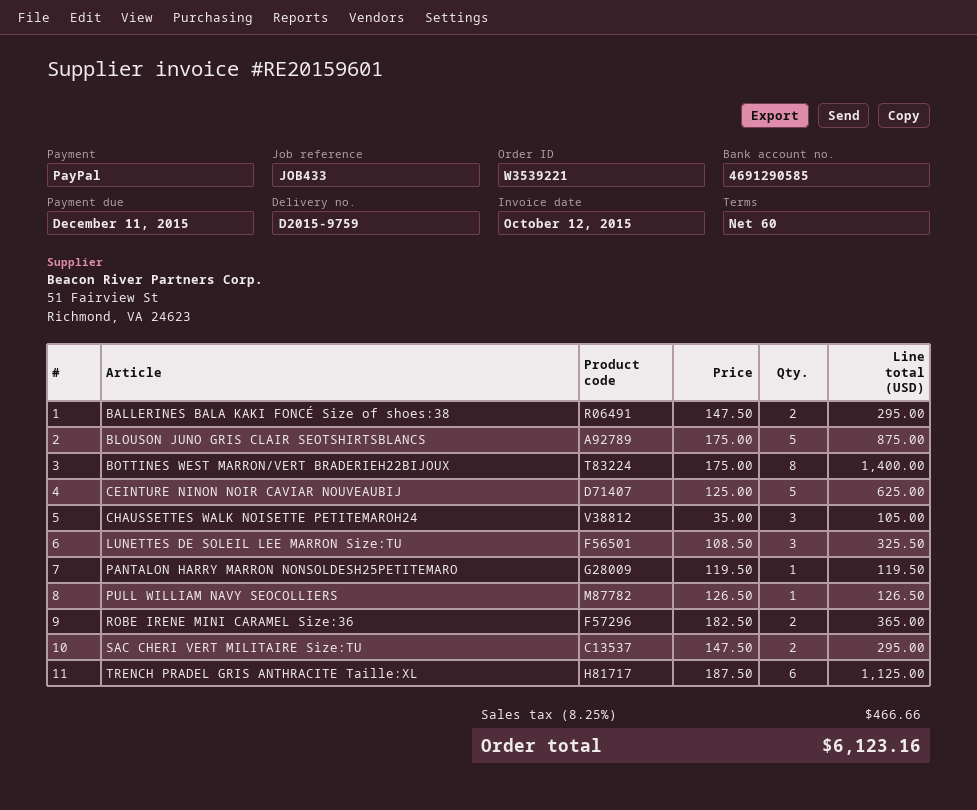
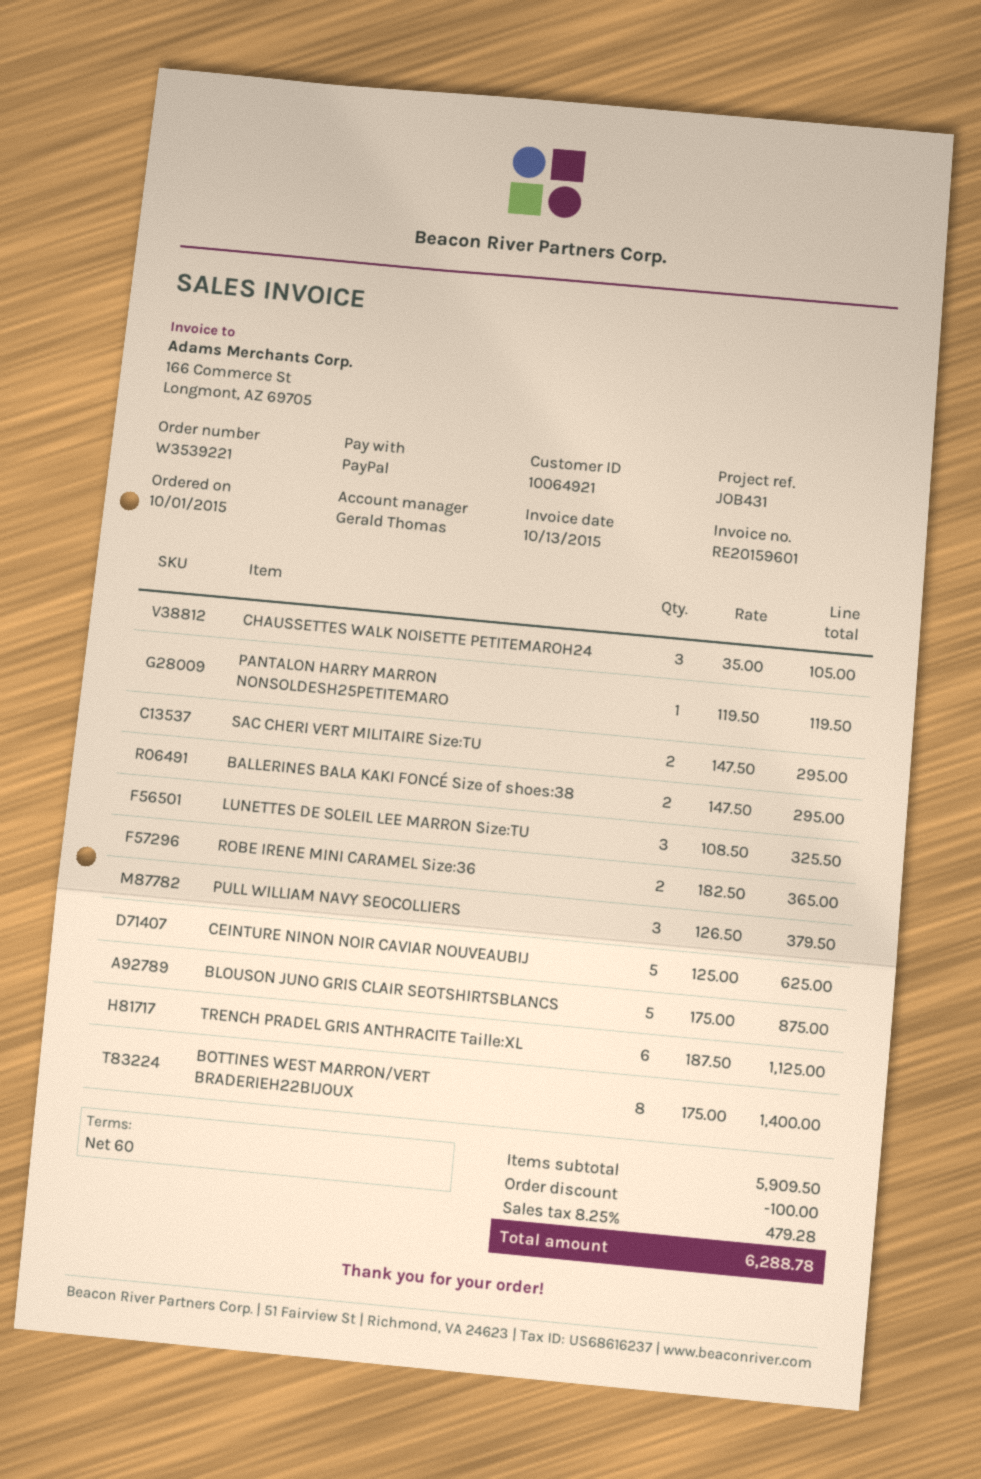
invoice date: 2015-10-12 -> 2015-10-13
reference: JOB433 -> JOB431
PULL WILLIAM NAVY SEOCOLLIERS: 1 x 126.50 = 126.50 -> 3 x 126.50 = 379.50
discount: none -> 100.00
tax: 8.25% = 466.66 -> 8.25% = 479.28
total: 6123.16 -> 6288.78

